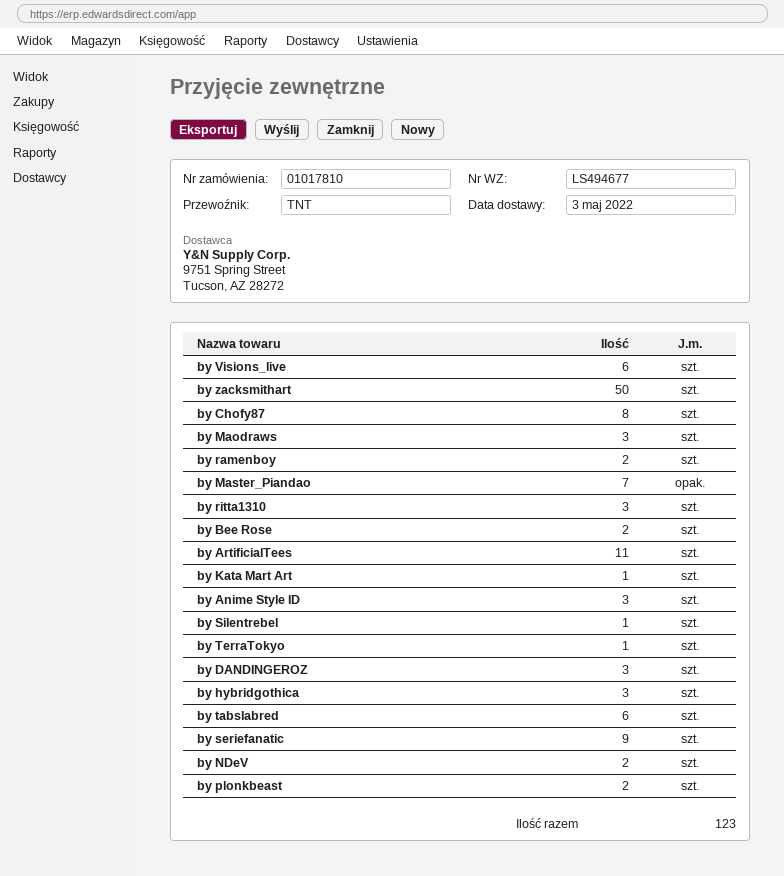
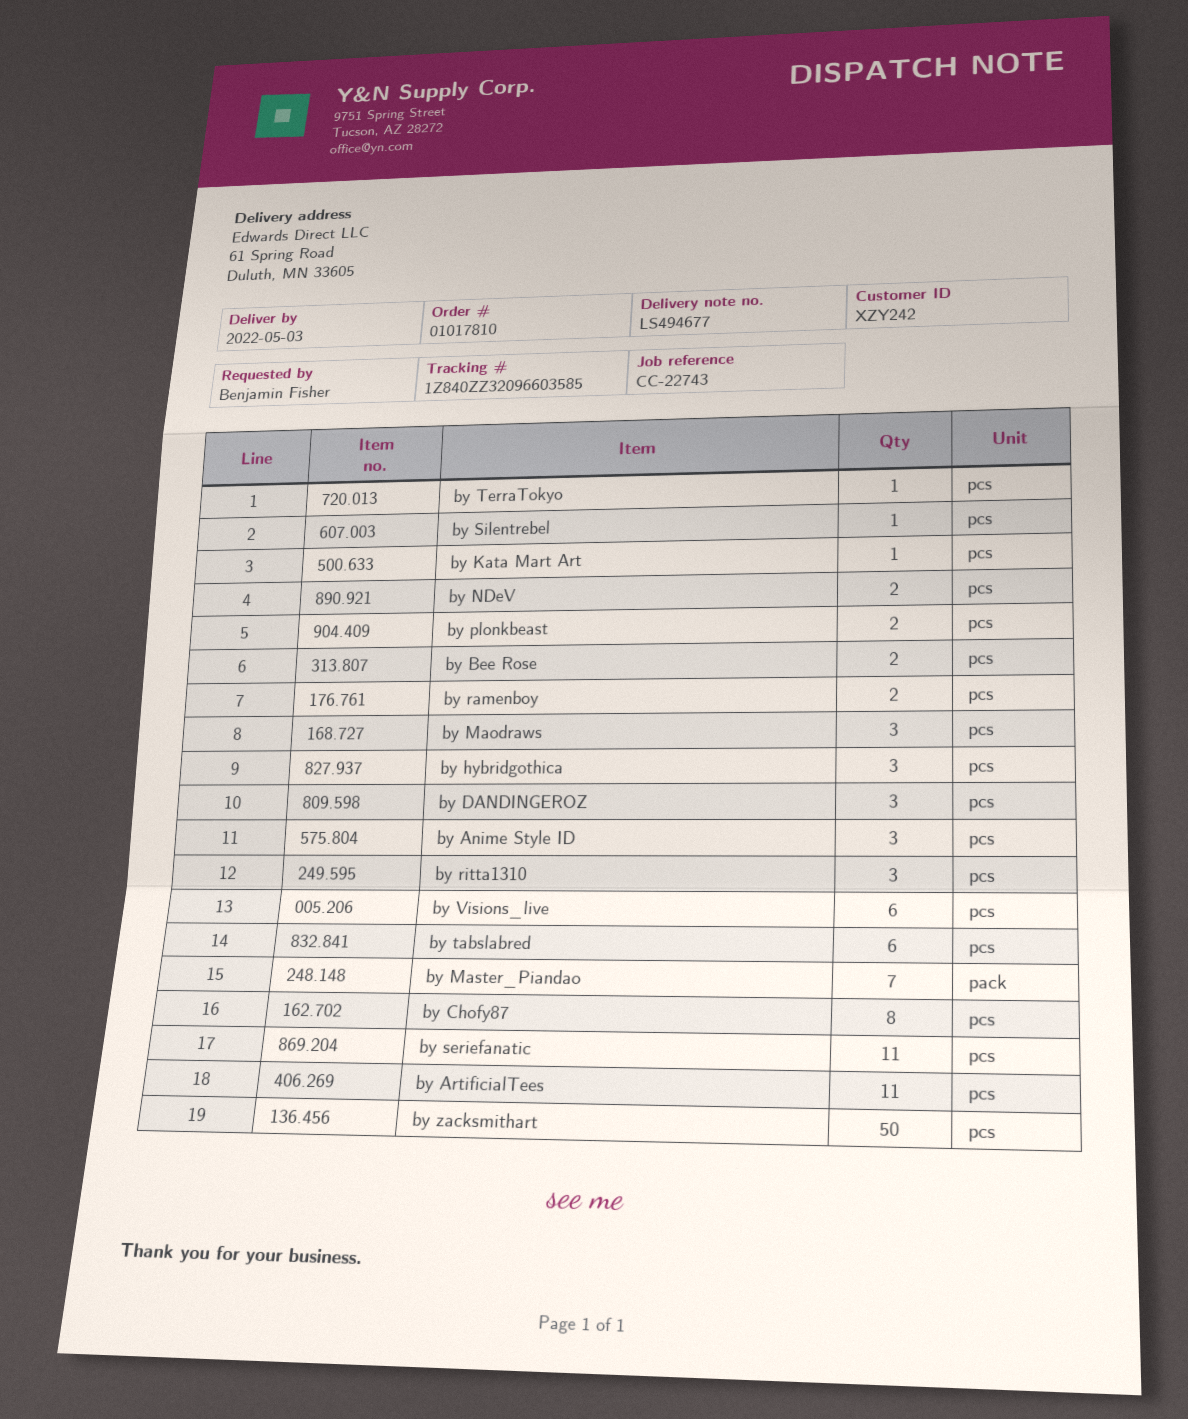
by seriefanatic: 9 -> 11

